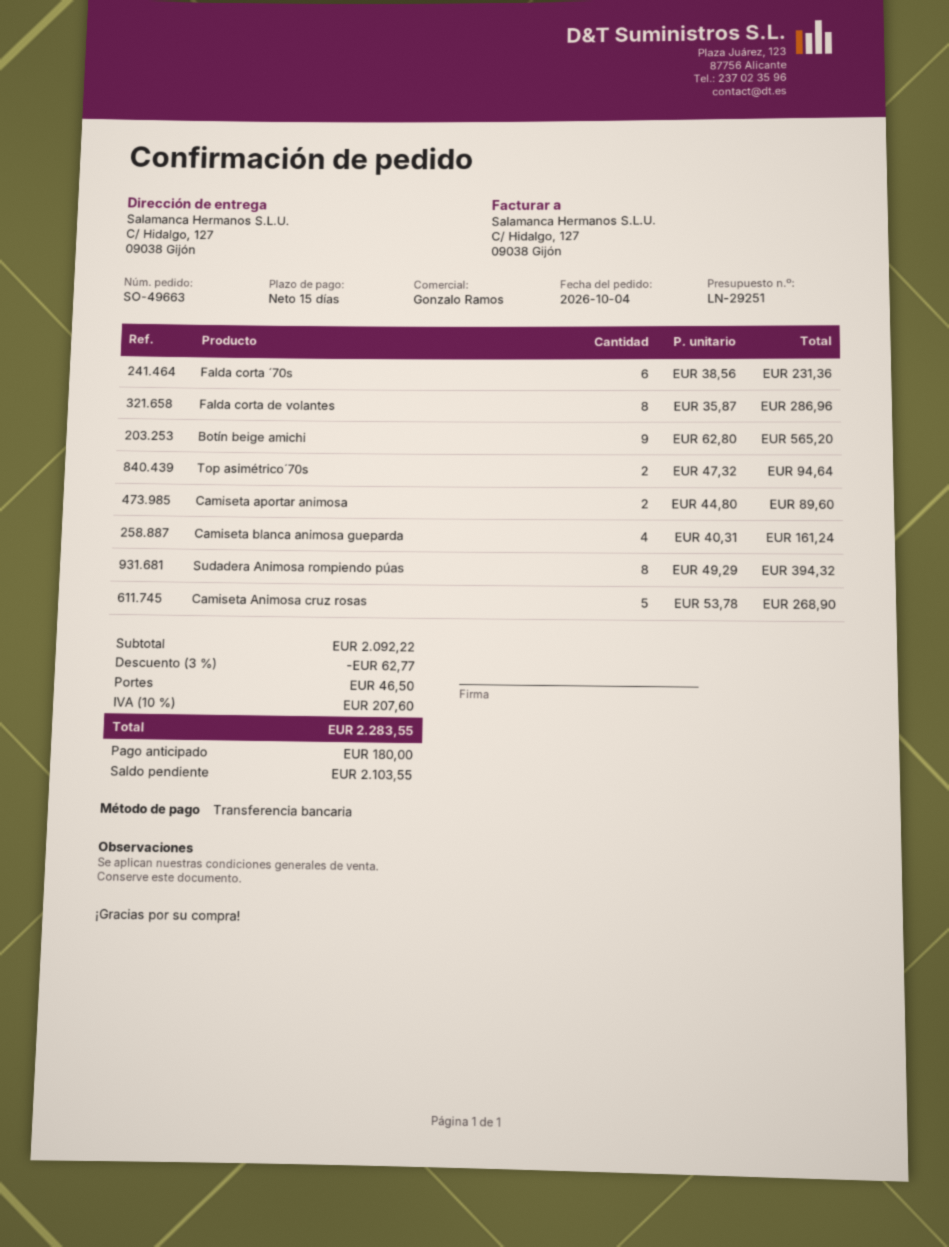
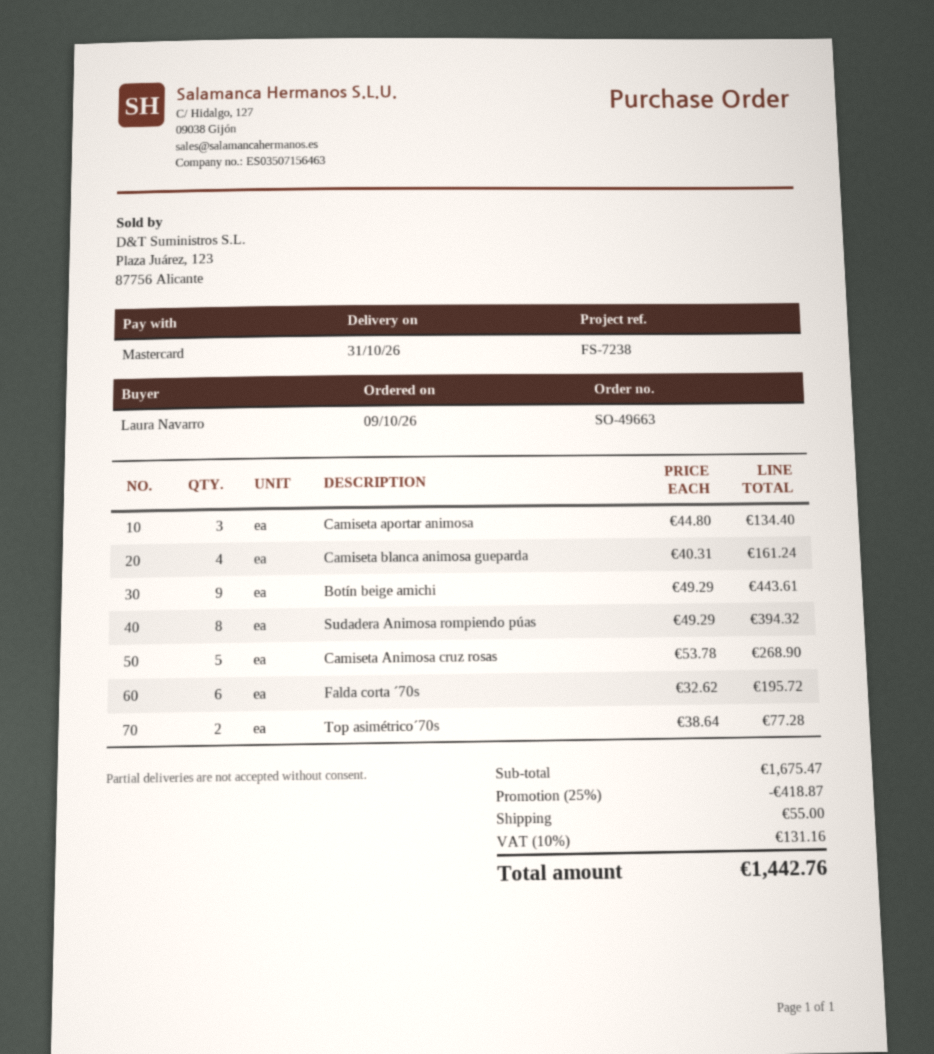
order date: 2026-10-04 -> 2026-10-09
payment method: bank transfer -> Mastercard
Falda corta ´70s: 6 x 38.56 = 231.36 -> 6 x 32.62 = 195.72
Falda corta de volantes: 8 x 35.87 = 286.96 -> none
Botín beige amichi: 9 x 62.80 = 565.20 -> 9 x 49.29 = 443.61
Top asimétrico´70s: 2 x 47.32 = 94.64 -> 2 x 38.64 = 77.28
Camiseta aportar animosa: 2 x 44.80 = 89.60 -> 3 x 44.80 = 134.40
subtotal: 2092.22 -> 1675.47
discount: 3% = 62.77 -> 25% = 418.87
shipping: 46.50 -> 55.00
tax: 10% = 207.60 -> 10% = 131.16
total: 2283.55 -> 1442.76

